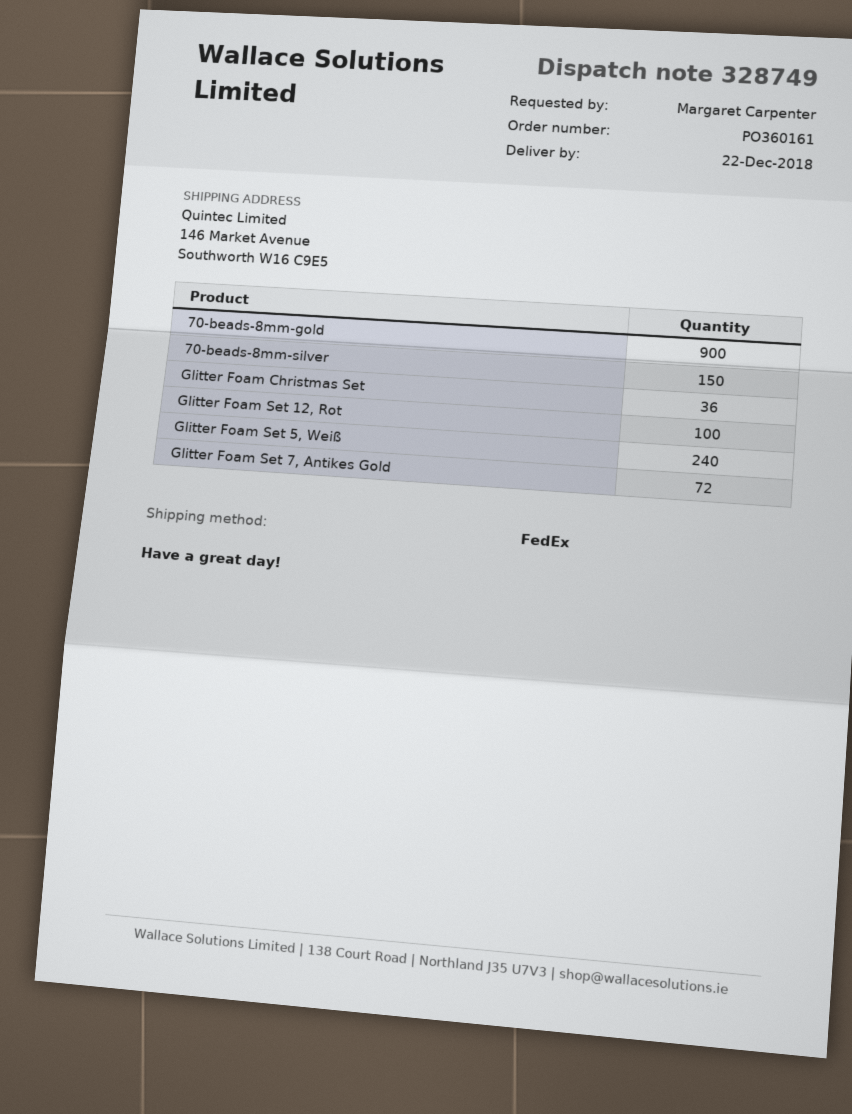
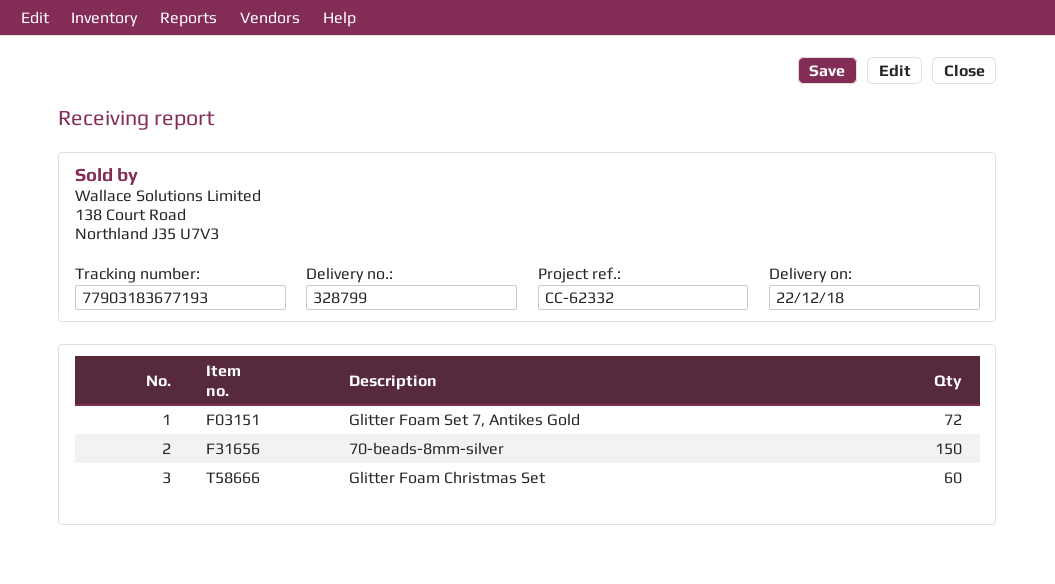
delivery note number: 328749 -> 328799
70-beads-8mm-gold: 900 -> none
Glitter Foam Christmas Set: 36 -> 60
Glitter Foam Set 12, Rot: 100 -> none
Glitter Foam Set 5, Weiß: 240 -> none

